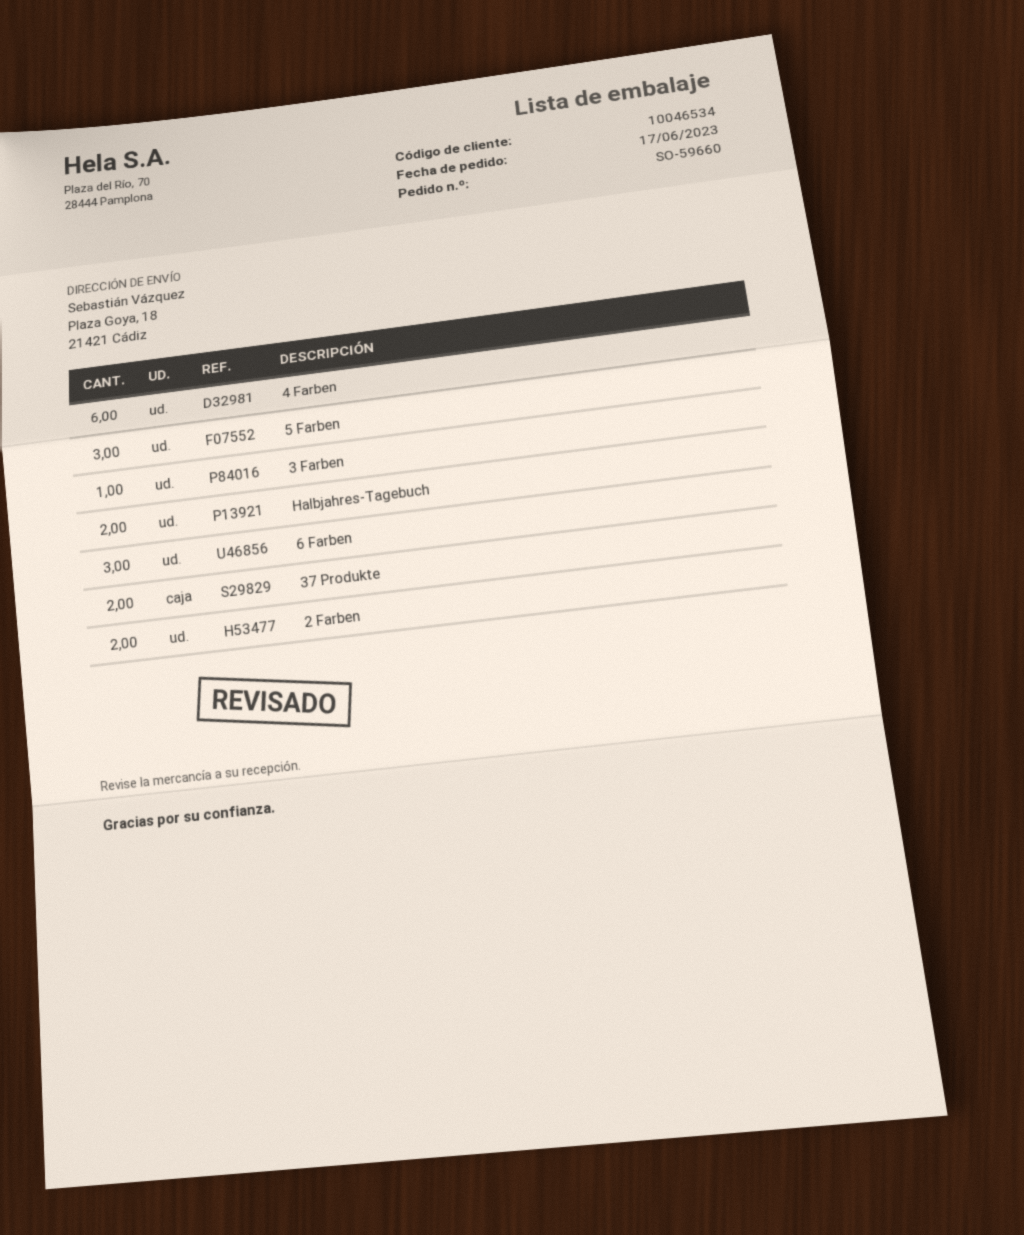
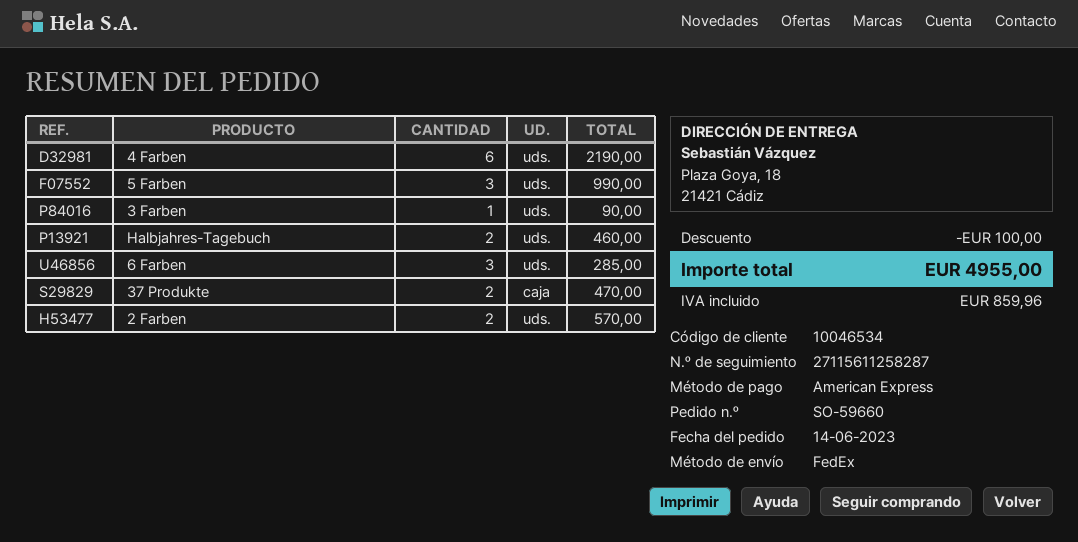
order date: 2023-06-17 -> 2023-06-14

